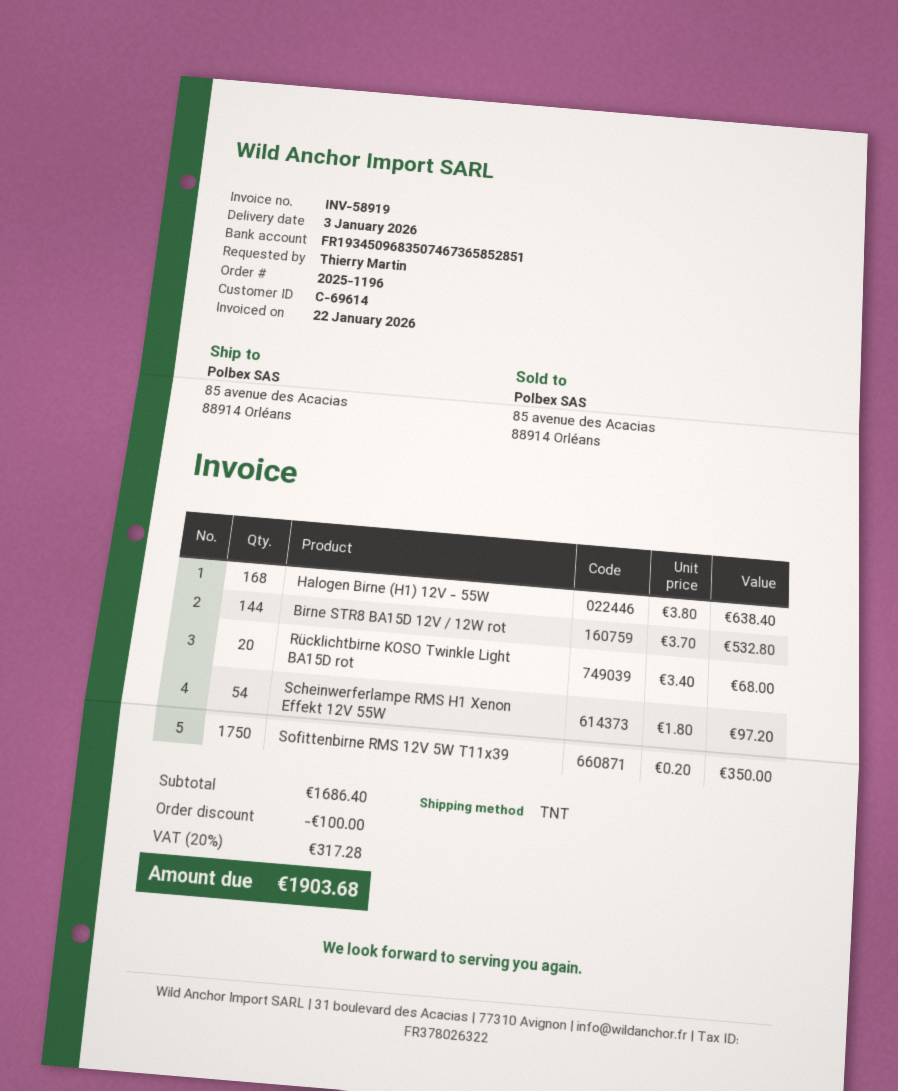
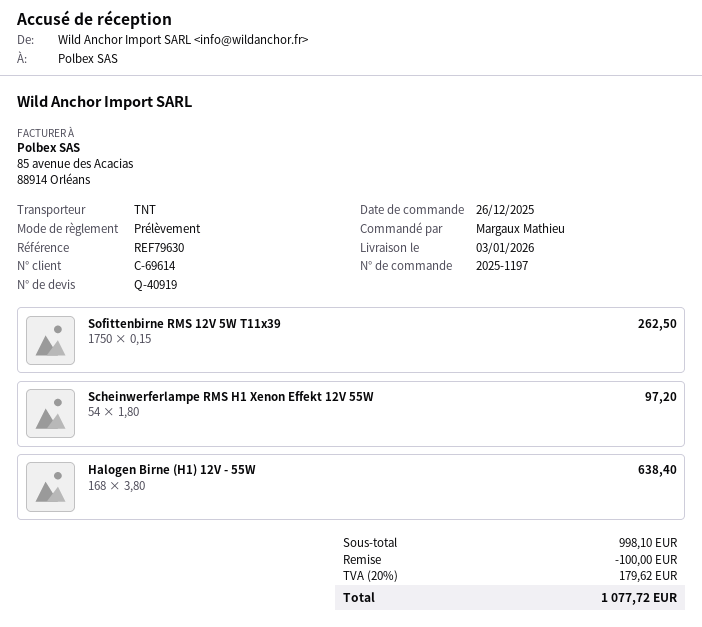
order number: 2025-1196 -> 2025-1197
ordered by: Thierry Martin -> Margaux Mathieu
Birne STR8 BA15D 12V / 12W rot: 144 x 3.70 = 532.80 -> none
Rücklichtbirne KOSO Twinkle Light BA15D rot: 20 x 3.40 = 68.00 -> none
Sofittenbirne RMS 12V 5W T11x39: 1750 x 0.20 = 350.00 -> 1750 x 0.15 = 262.50
subtotal: 1686.40 -> 998.10
tax: 20% = 317.28 -> 20% = 179.62
total: 1903.68 -> 1077.72

